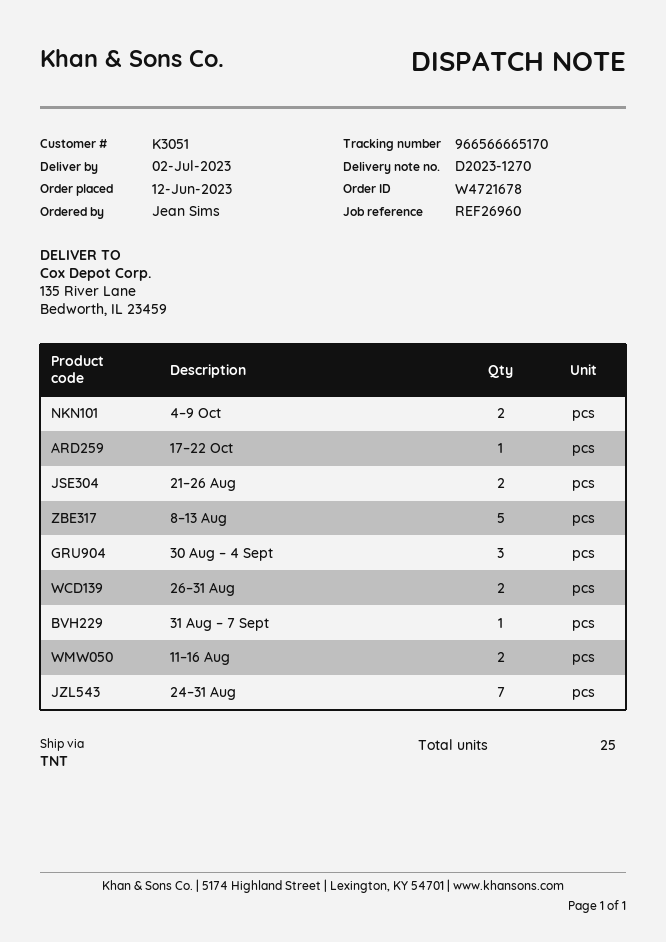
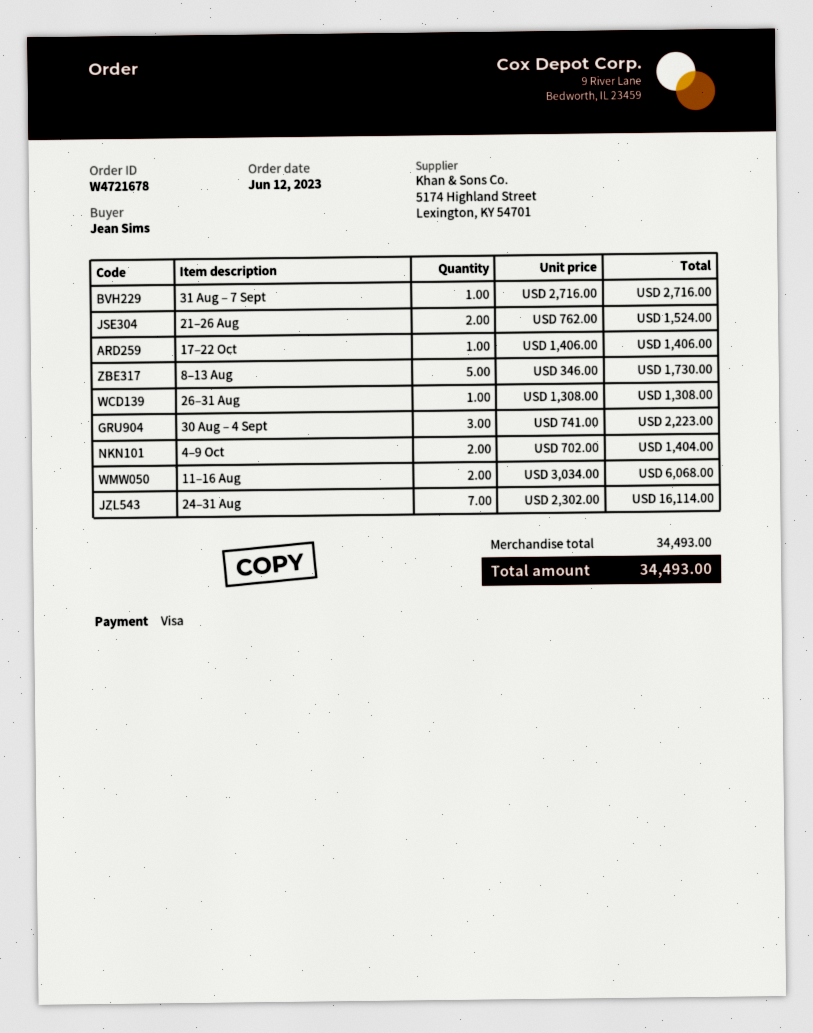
26–31 Aug: 2 -> 1

